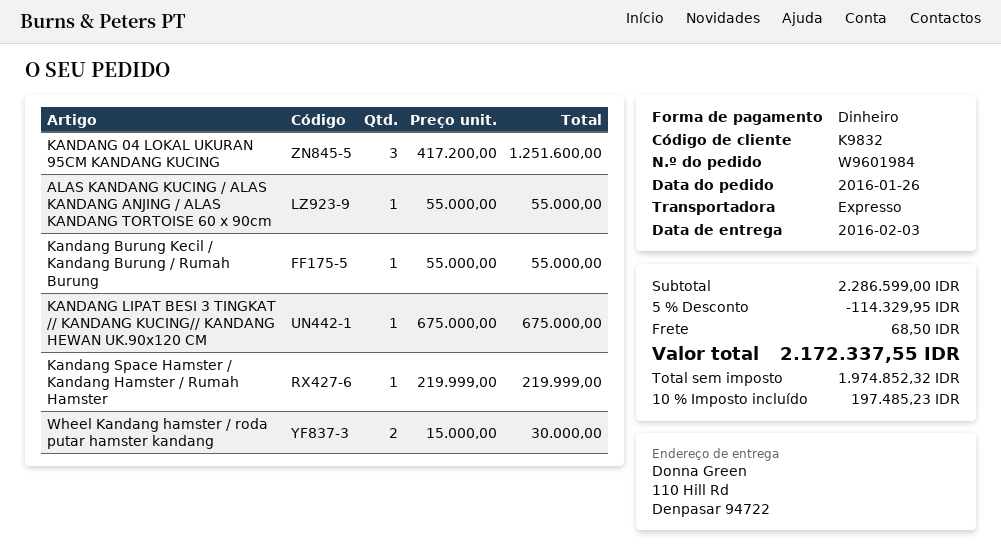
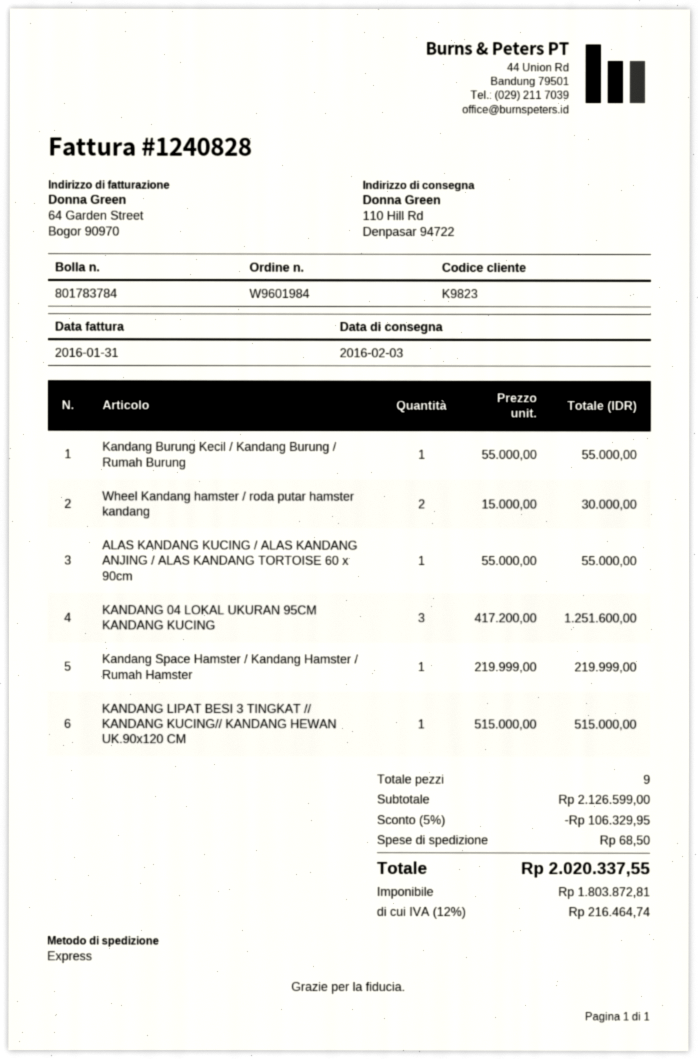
customer number: K9832 -> K9823
KANDANG LIPAT BESI 3 TINGKAT // KANDANG KUCING// KANDANG HEWAN UK.90x120 CM: 1 x 675000.00 = 675000.00 -> 1 x 515000.00 = 515000.00
subtotal: 2286599.00 -> 2126599.00
discount: 5% = 114329.95 -> 5% = 106329.95
net: 1974852.32 -> 1803872.81
tax: 10% = 197485.23 -> 12% = 216464.74
total: 2172337.55 -> 2020337.55

